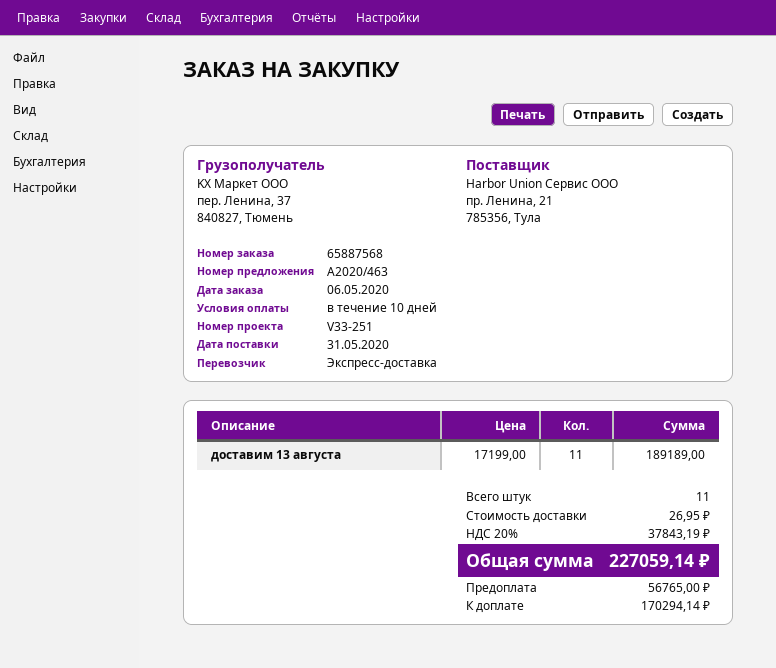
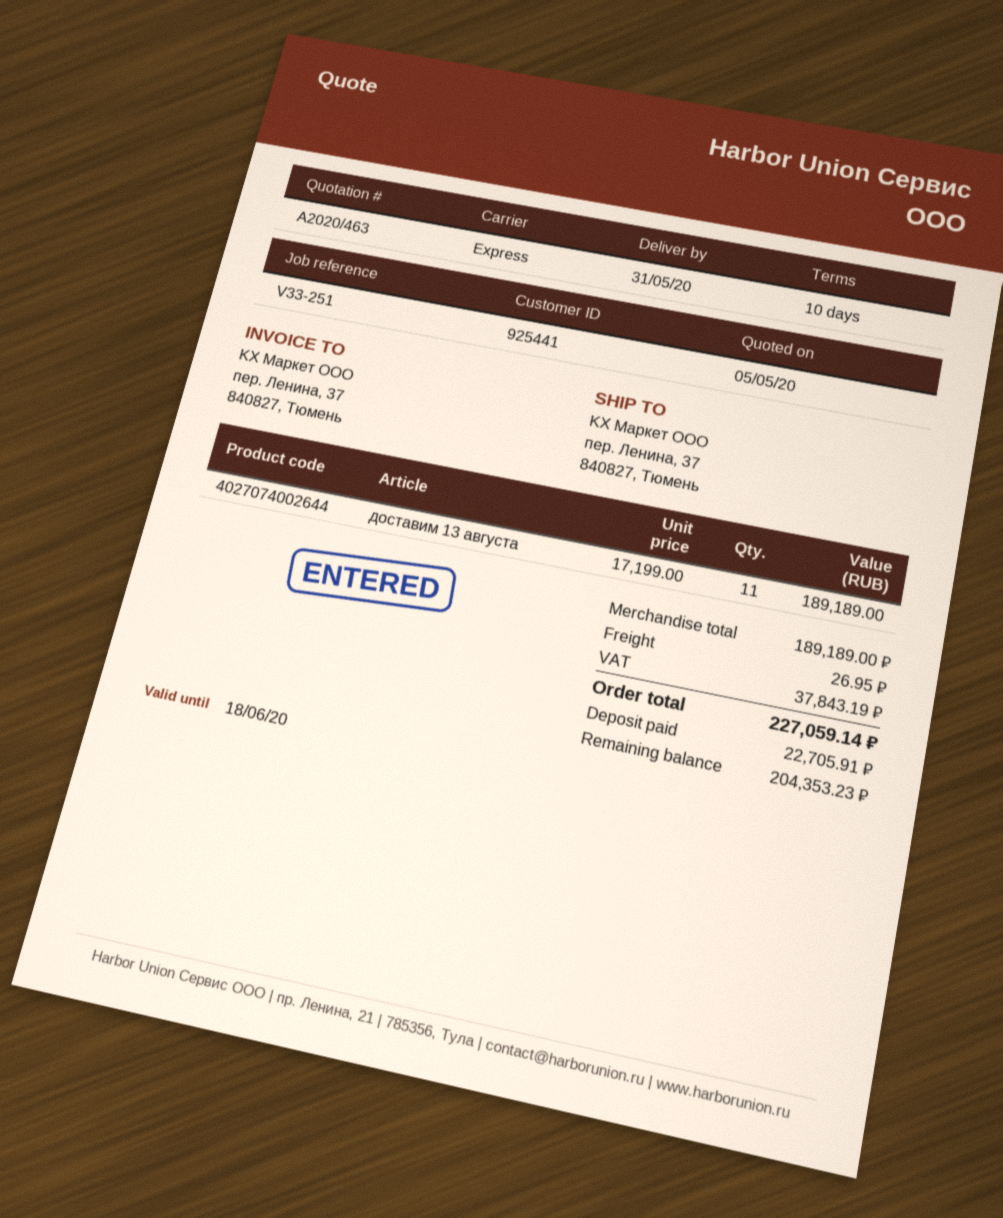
deposit: 56765.00 -> 22705.91
balance: 170294.14 -> 204353.23

